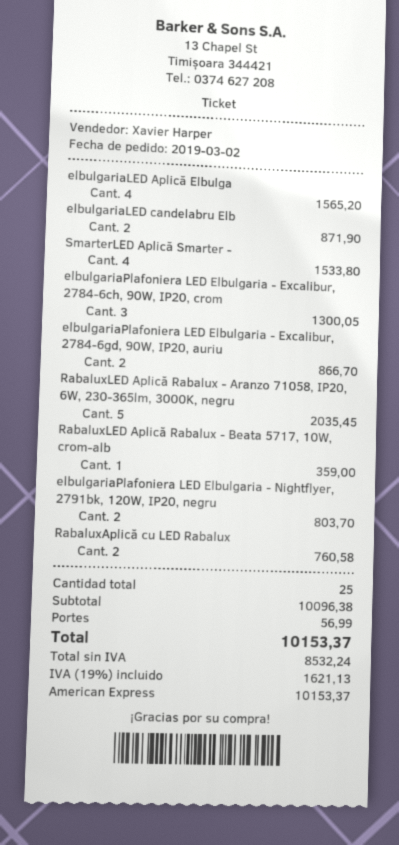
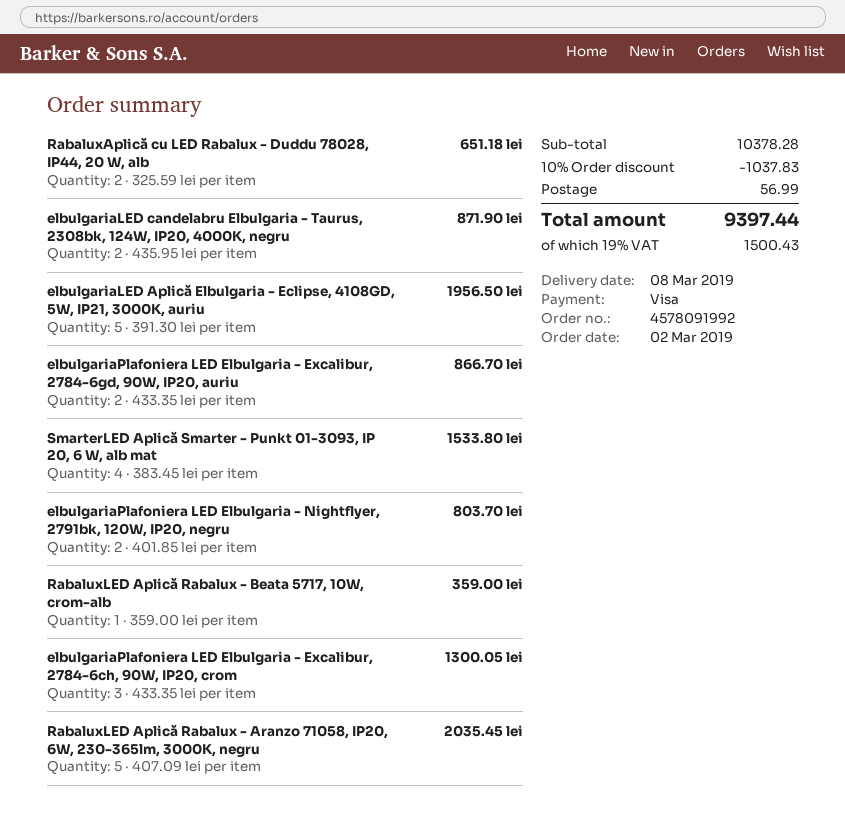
payment method: American Express -> Visa
elbulgariaLED Aplică Elbulga: 4 for 1565.20 -> 5 for 1956.50
RabaluxAplică cu LED Rabalux: 2 for 760.58 -> 2 for 651.18
subtotal: 10096.38 -> 10378.28
discount: none -> 10% = 1037.83
tax: 19% = 1621.13 -> 19% = 1500.43
total: 10153.37 -> 9397.44

